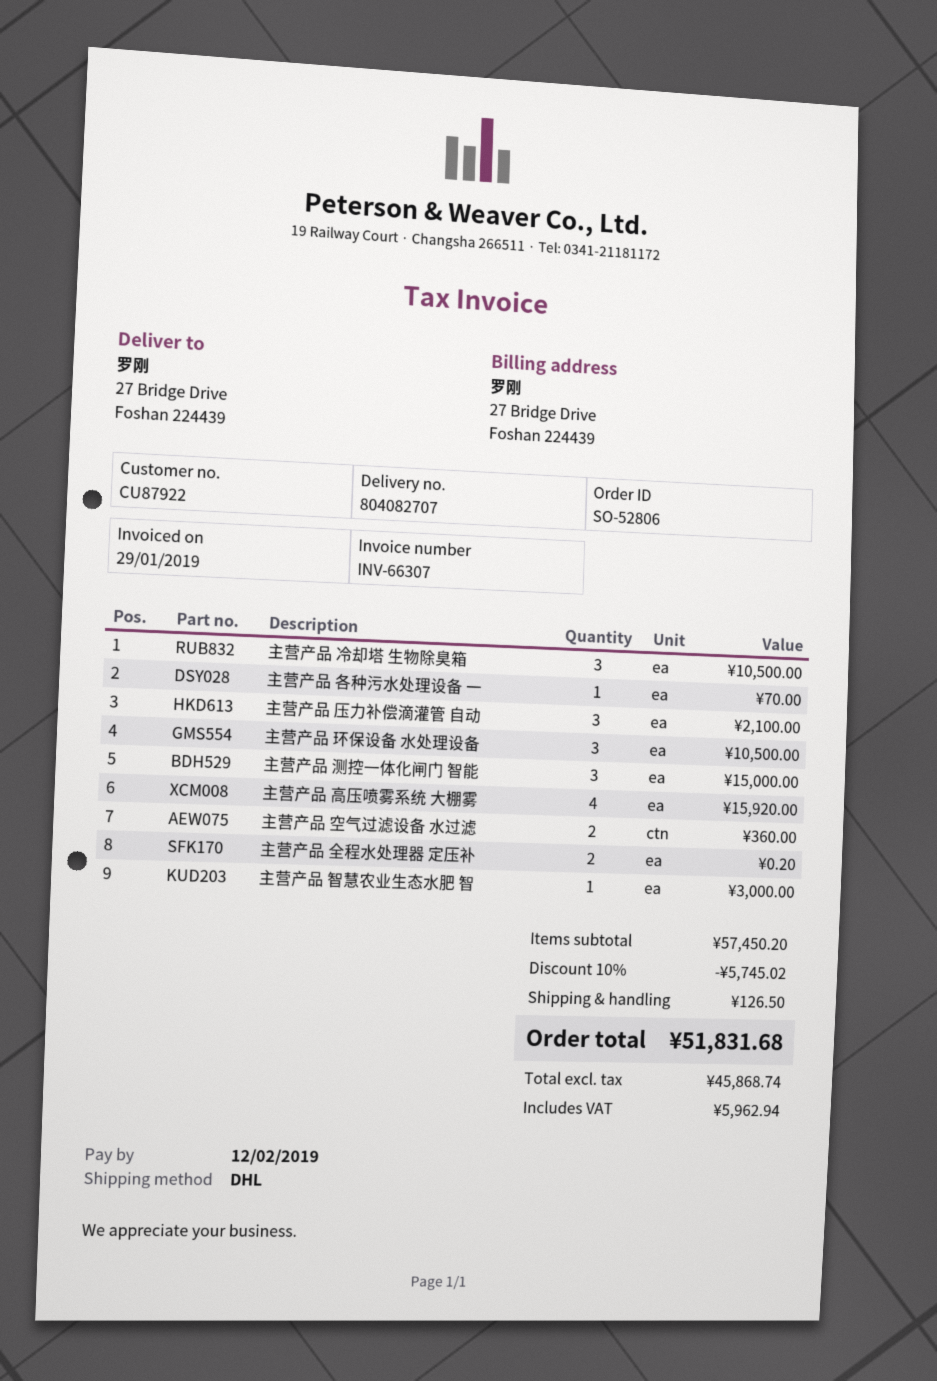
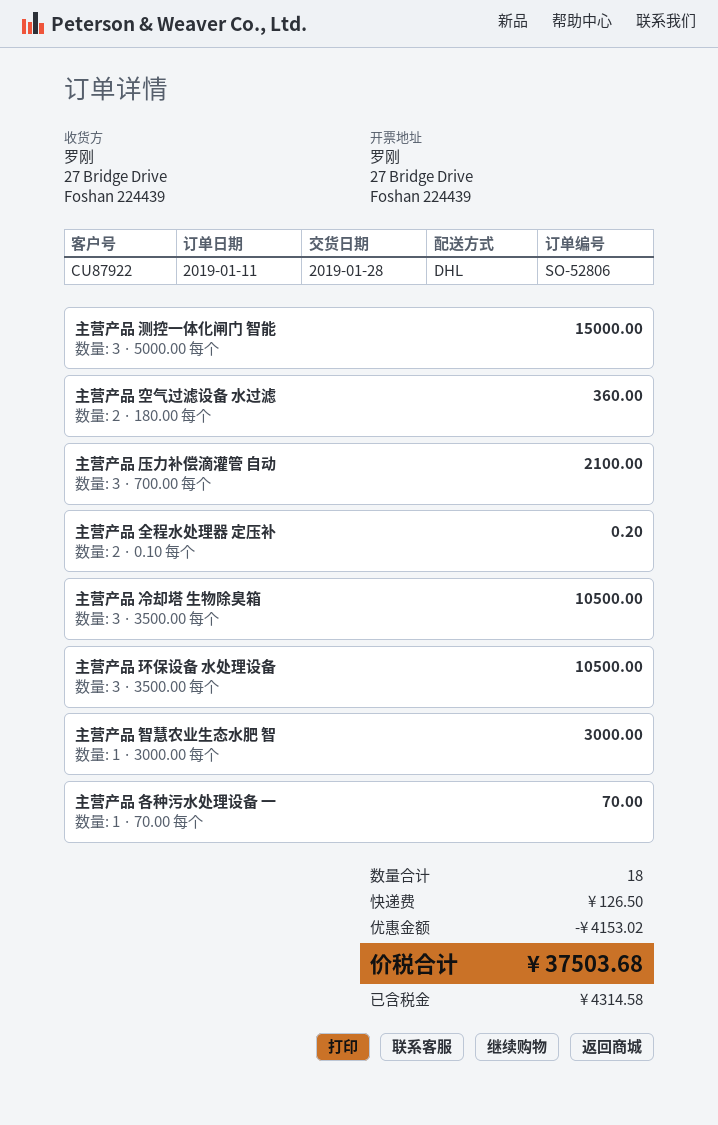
主营产品 高压喷雾系统 大棚雾: 4 for 15920.00 -> none
discount: 5745.02 -> 4153.02
tax: 5962.94 -> 4314.58
total: 51831.68 -> 37503.68

